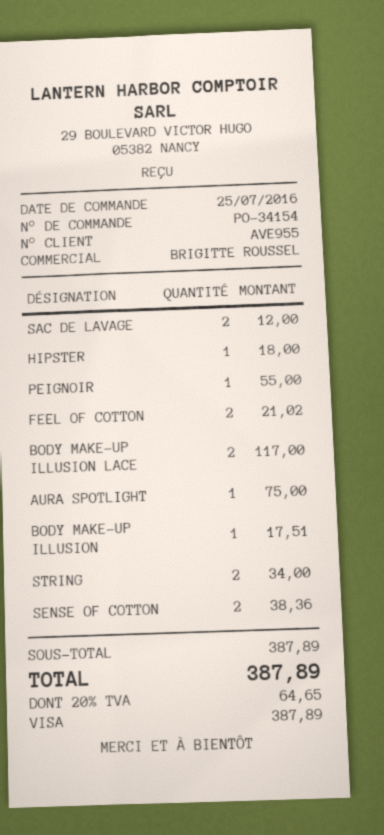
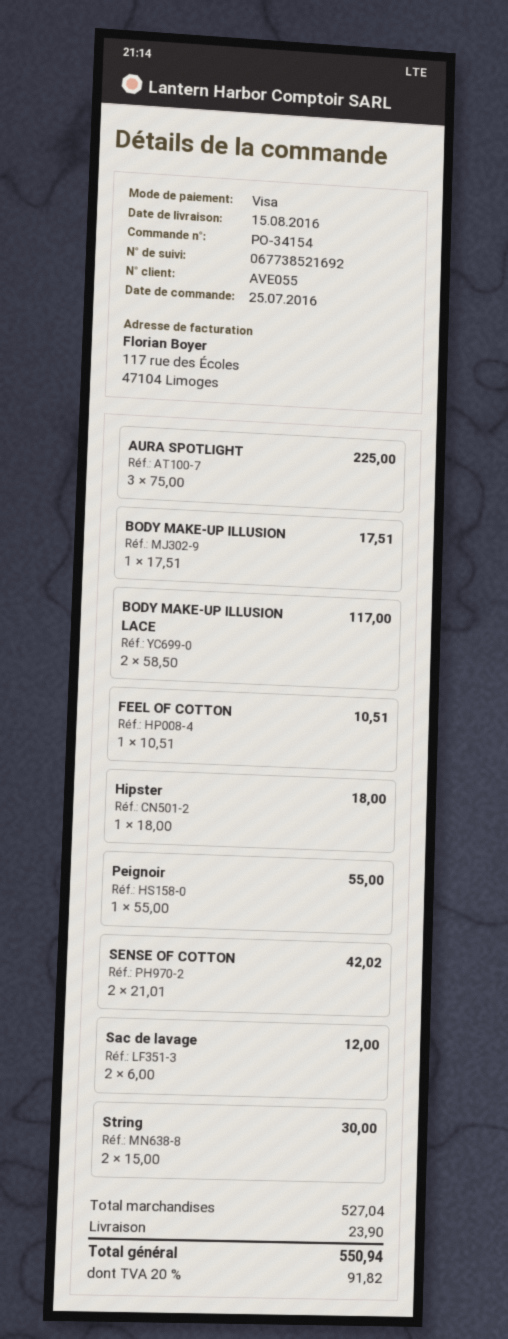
customer number: AVE955 -> AVE055
FEEL OF COTTON: 2 for 21.02 -> 1 for 10.51
AURA SPOTLIGHT: 1 for 75.00 -> 3 for 225.00
STRING: 2 for 34.00 -> 2 for 30.00
SENSE OF COTTON: 2 for 38.36 -> 2 for 42.02
subtotal: 387.89 -> 527.04
shipping: none -> 23.90
tax: 20% = 64.65 -> 20% = 91.82
total: 387.89 -> 550.94

